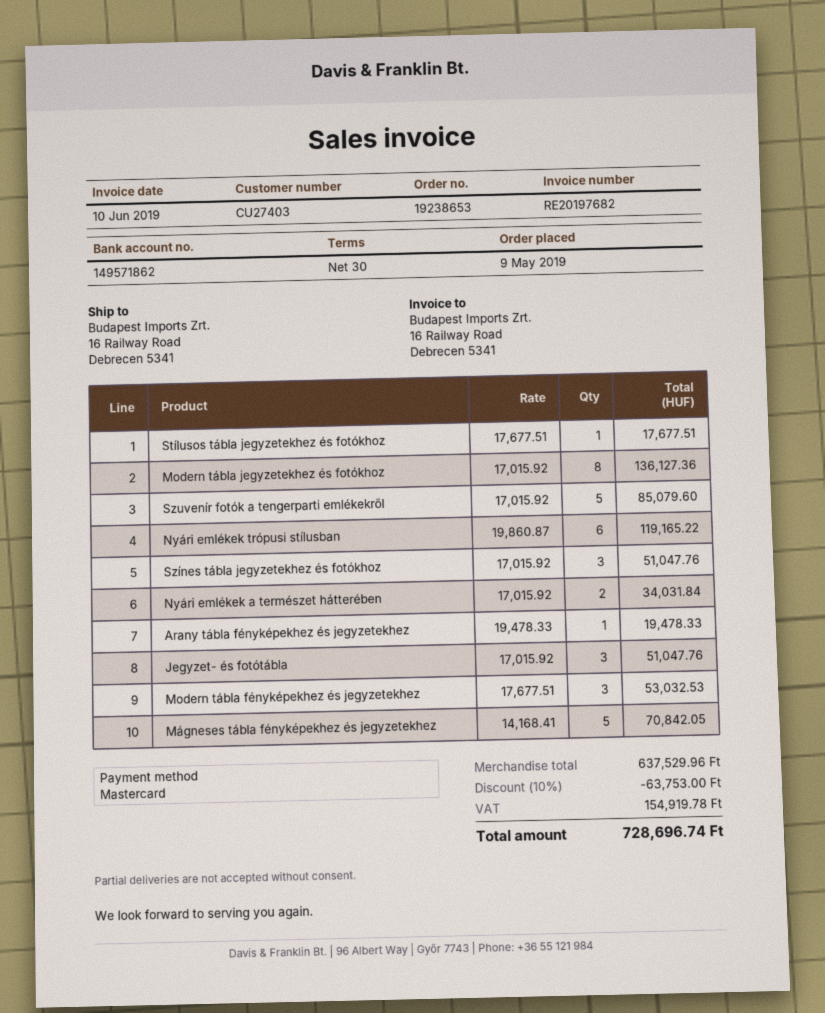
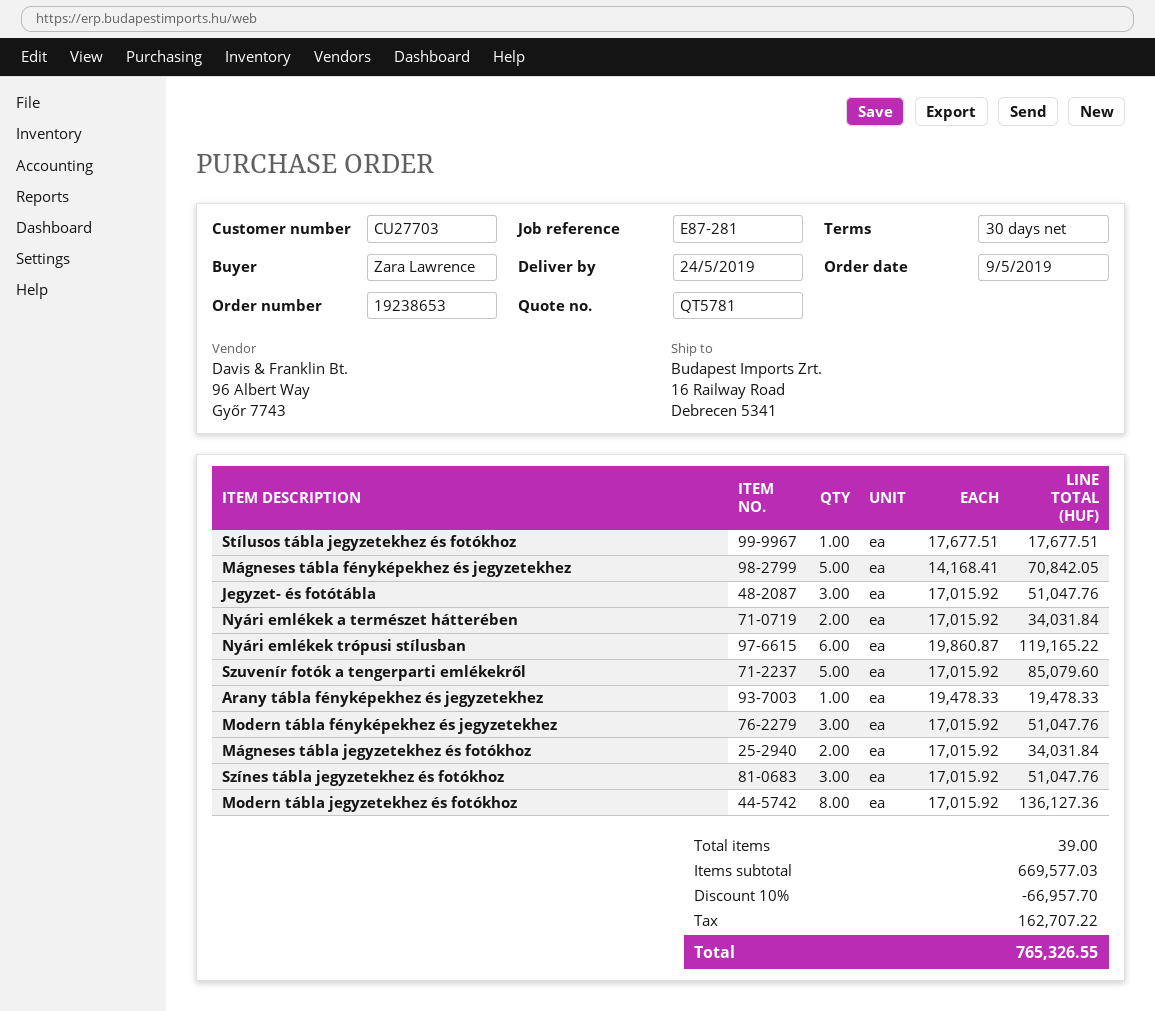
customer number: CU27403 -> CU27703
Modern tábla fényképekhez és jegyzetekhez: 3 x 17677.51 = 53032.53 -> 3 x 17015.92 = 51047.76
Mágneses tábla jegyzetekhez és fotókhoz: none -> 2 x 17015.92 = 34031.84
subtotal: 637529.96 -> 669577.03
discount: 10% = 63753.00 -> 10% = 66957.70
tax: 154919.78 -> 162707.22
total: 728696.74 -> 765326.55

